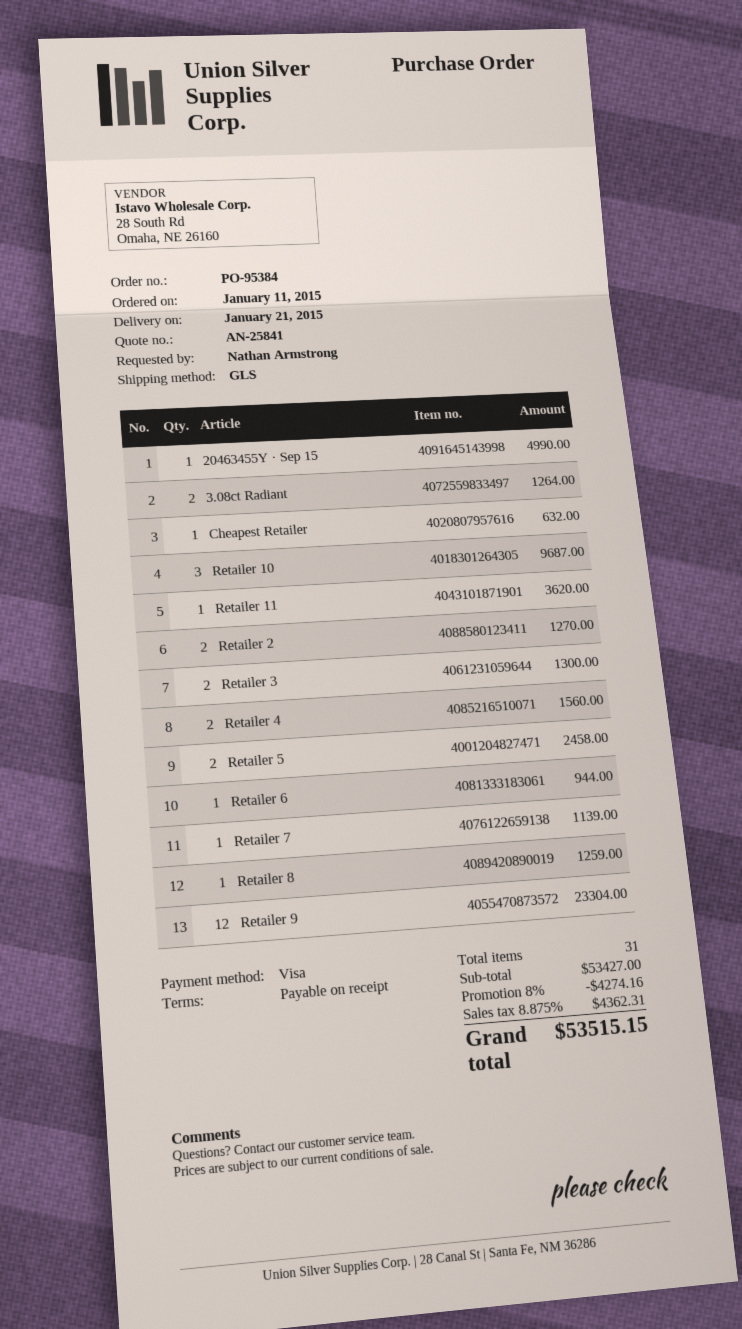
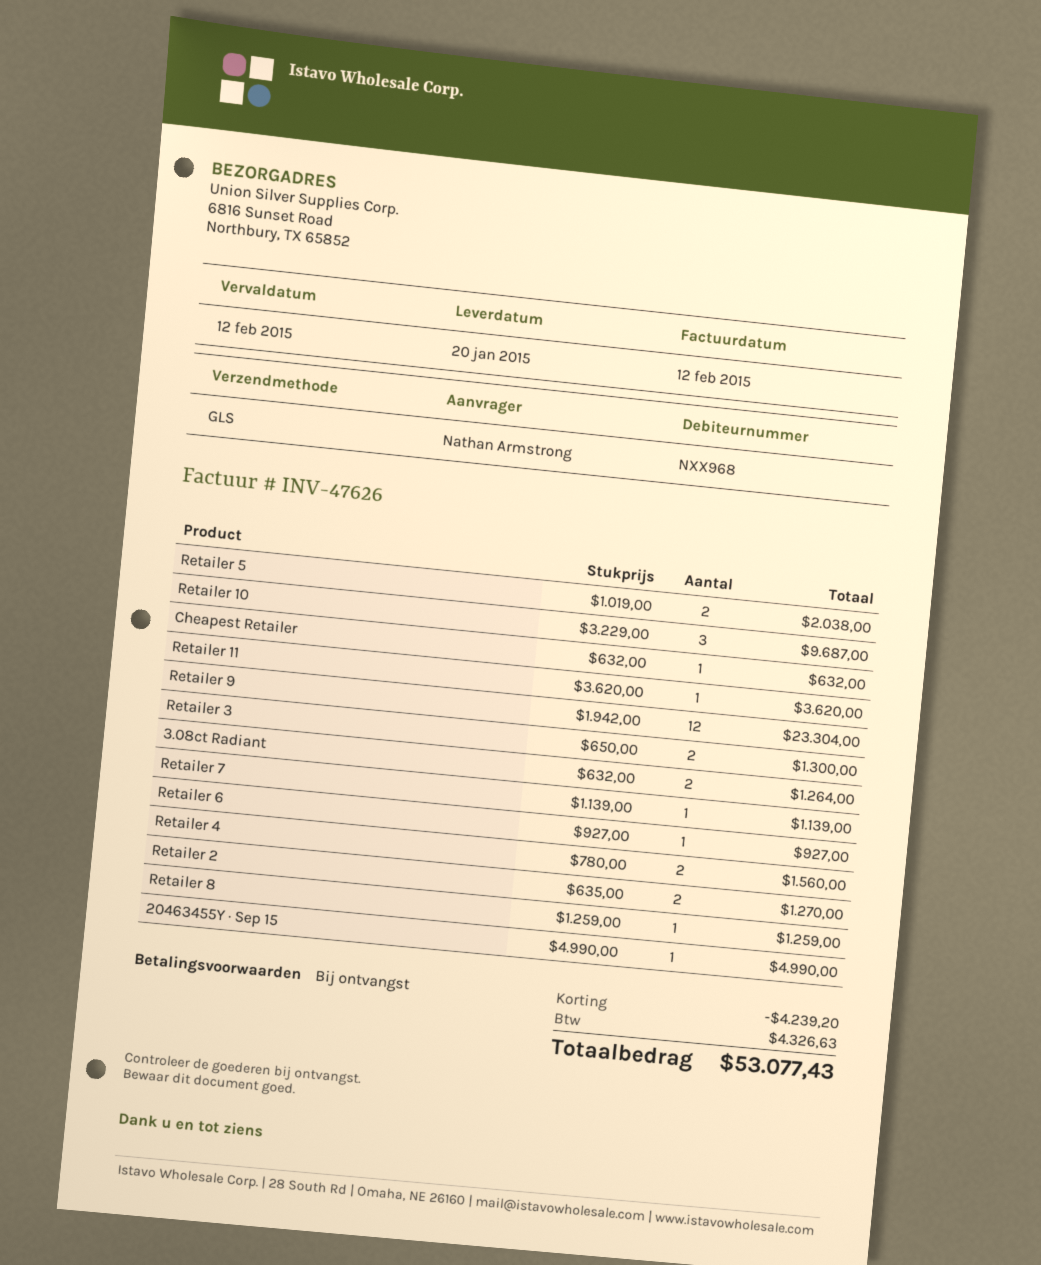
delivery date: 2015-01-21 -> 2015-01-20
Retailer 5: 2 for 2458.00 -> 2 for 2038.00
Retailer 6: 1 for 944.00 -> 1 for 927.00
discount: 4274.16 -> 4239.20
tax: 4362.31 -> 4326.63
total: 53515.15 -> 53077.43

